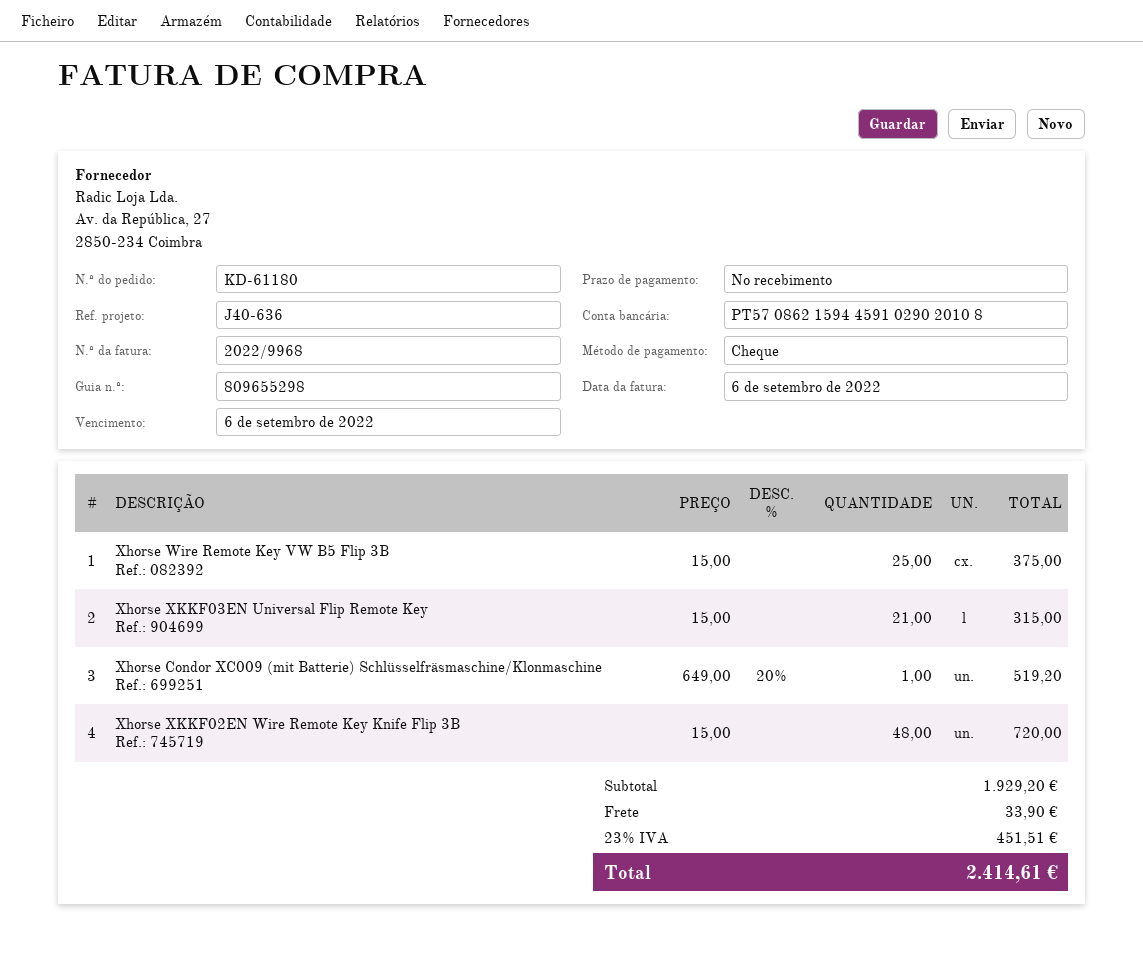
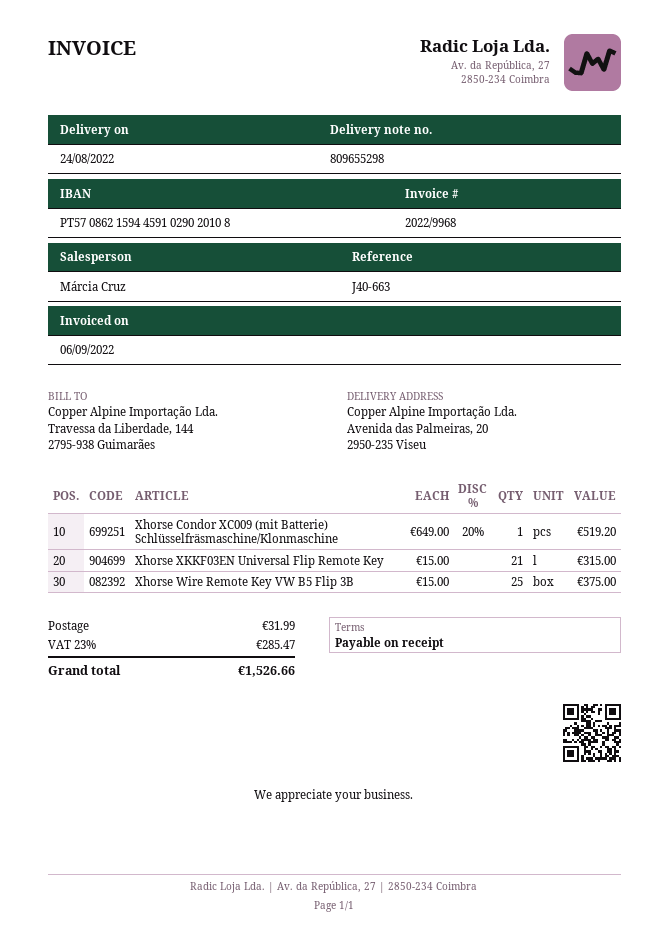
reference: J40-636 -> J40-663
Xhorse XKKF02EN Wire Remote Key Knife Flip 3B: 48 x 15.00 = 720.00 -> none
shipping: 33.90 -> 31.99
tax: 23% = 451.51 -> 23% = 285.47
total: 2414.61 -> 1526.66

